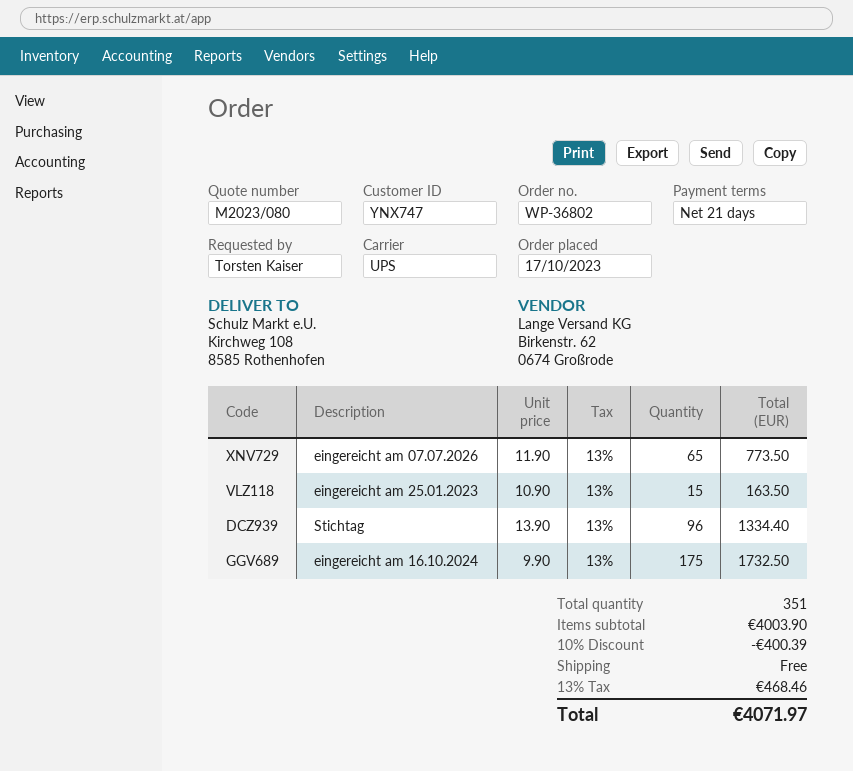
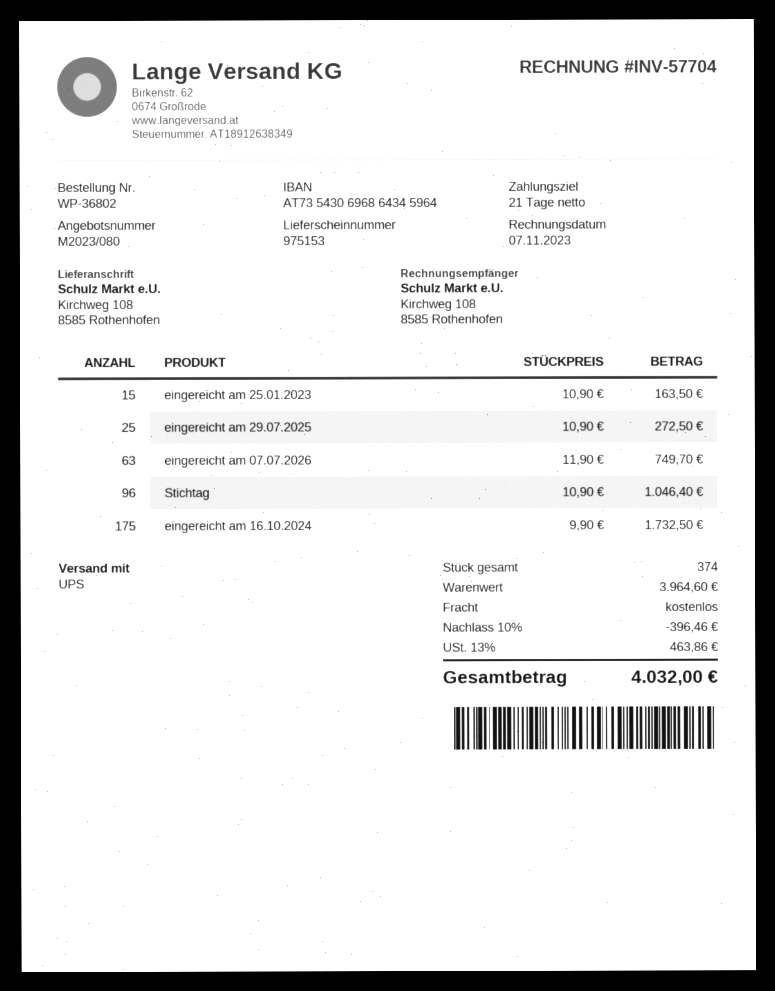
eingereicht am 07.07.2026: 65 x 11.90 = 773.50 -> 63 x 11.90 = 749.70
Stichtag: 96 x 13.90 = 1334.40 -> 96 x 10.90 = 1046.40
eingereicht am 29.07.2025: none -> 25 x 10.90 = 272.50
total quantity: 351 -> 374
subtotal: 4003.90 -> 3964.60
discount: 10% = 400.39 -> 10% = 396.46
tax: 13% = 468.46 -> 13% = 463.86
total: 4071.97 -> 4032.00

